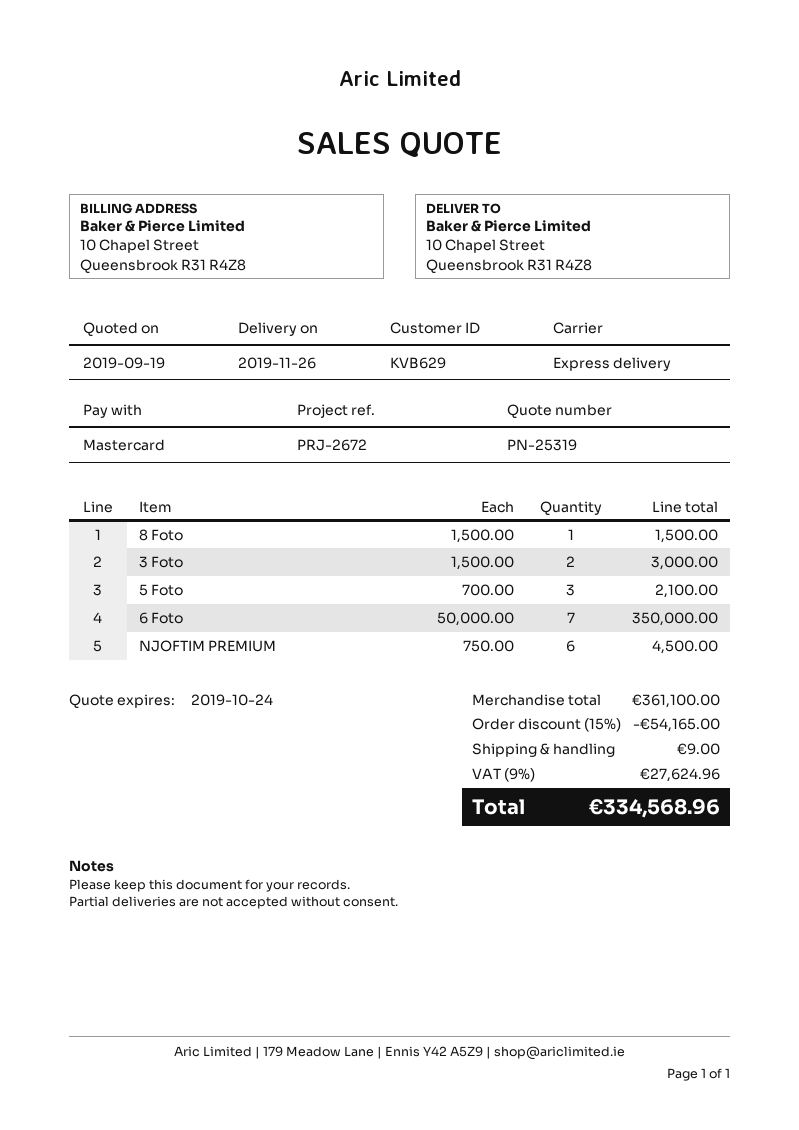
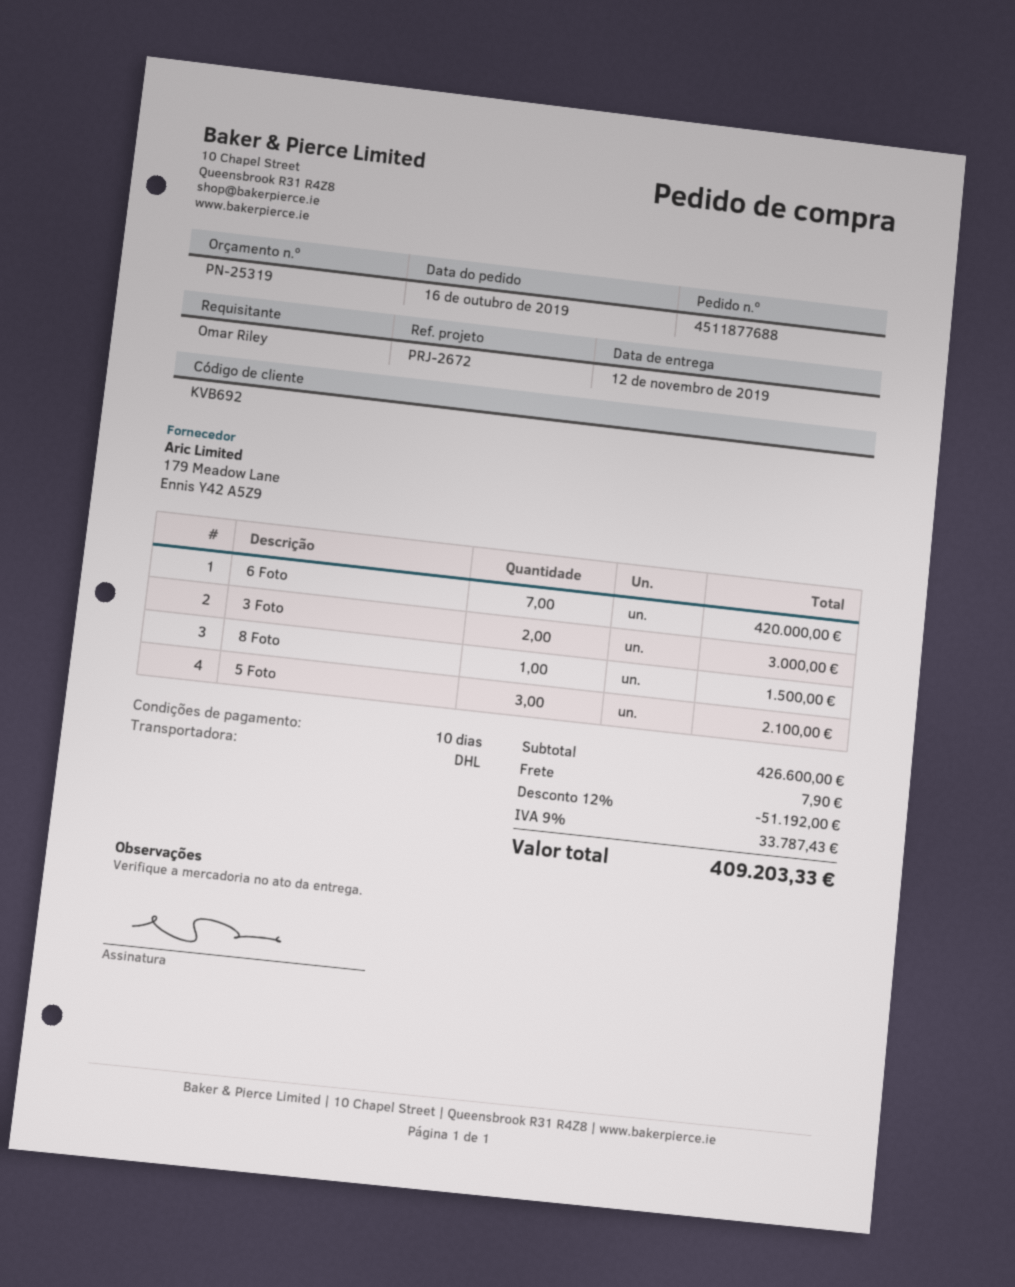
delivery date: 2019-11-26 -> 2019-11-12
customer number: KVB629 -> KVB692
shipping method: express -> DHL
6 Foto: 7 for 350000.00 -> 7 for 420000.00
NJOFTIM PREMIUM: 6 for 4500.00 -> none
subtotal: 361100.00 -> 426600.00
discount: 15% = 54165.00 -> 12% = 51192.00
shipping: 9.00 -> 7.90
tax: 9% = 27624.96 -> 9% = 33787.43
total: 334568.96 -> 409203.33

